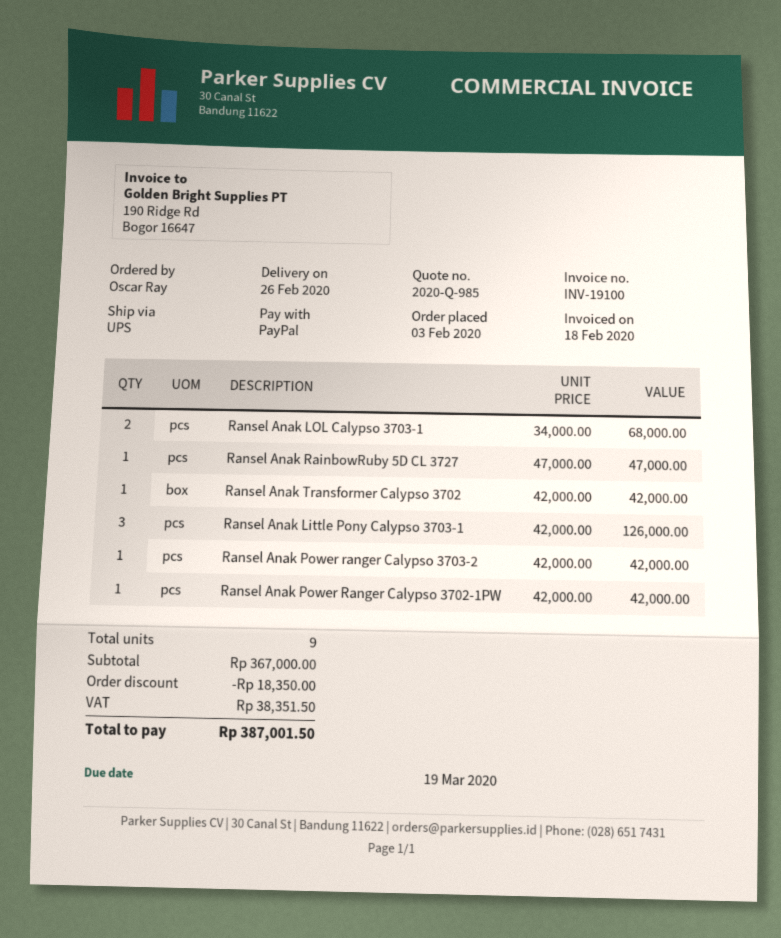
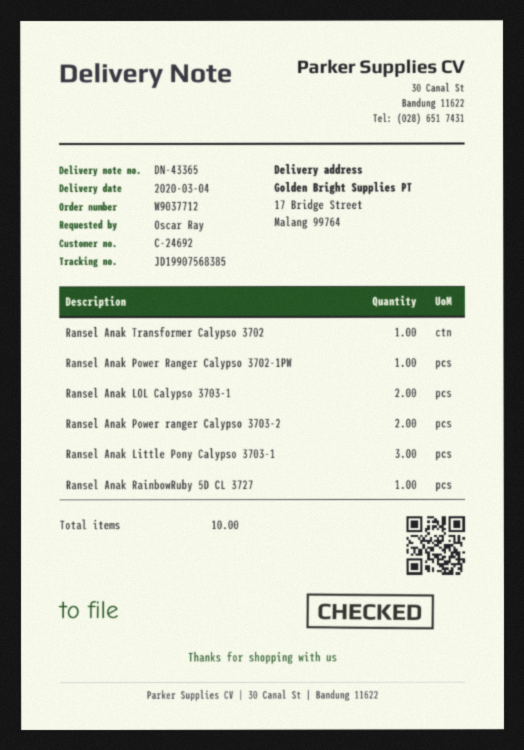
delivery date: 2020-02-26 -> 2020-03-04
Ransel Anak Power ranger Calypso 3703-2: 1 -> 2
total quantity: 9 -> 10

